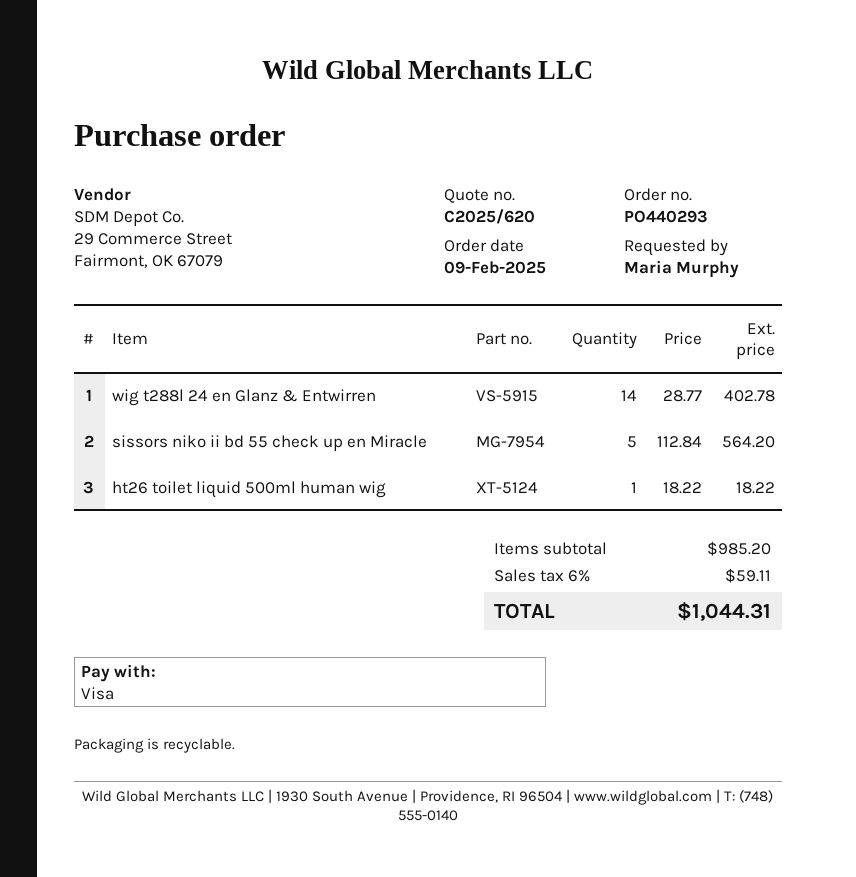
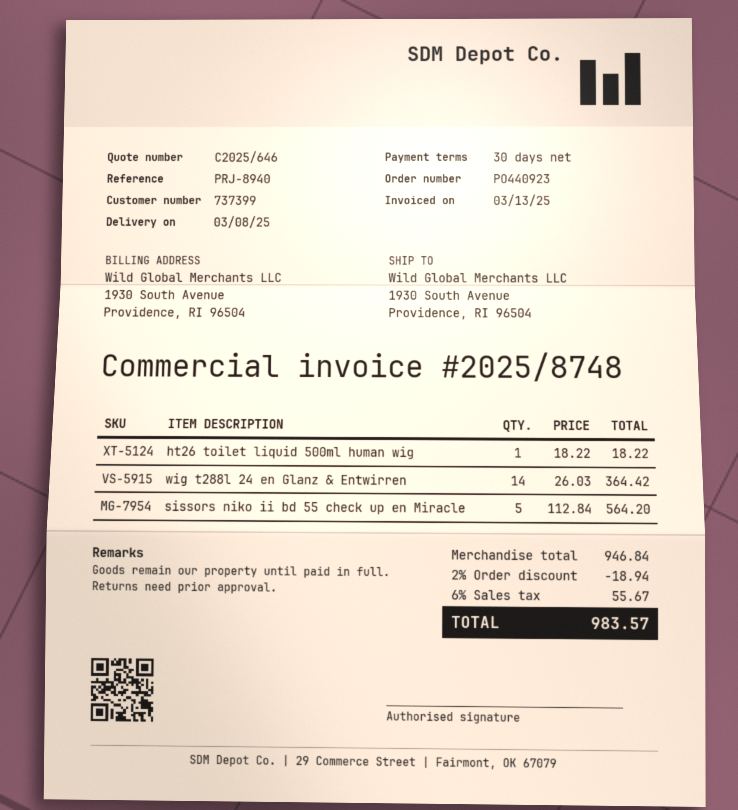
quote number: C2025/620 -> C2025/646
order number: PO440293 -> PO440923
wig t288l 24 en Glanz & Entwirren: 14 x 28.77 = 402.78 -> 14 x 26.03 = 364.42
subtotal: 985.20 -> 946.84
discount: none -> 2% = 18.94
tax: 6% = 59.11 -> 6% = 55.67
total: 1044.31 -> 983.57

